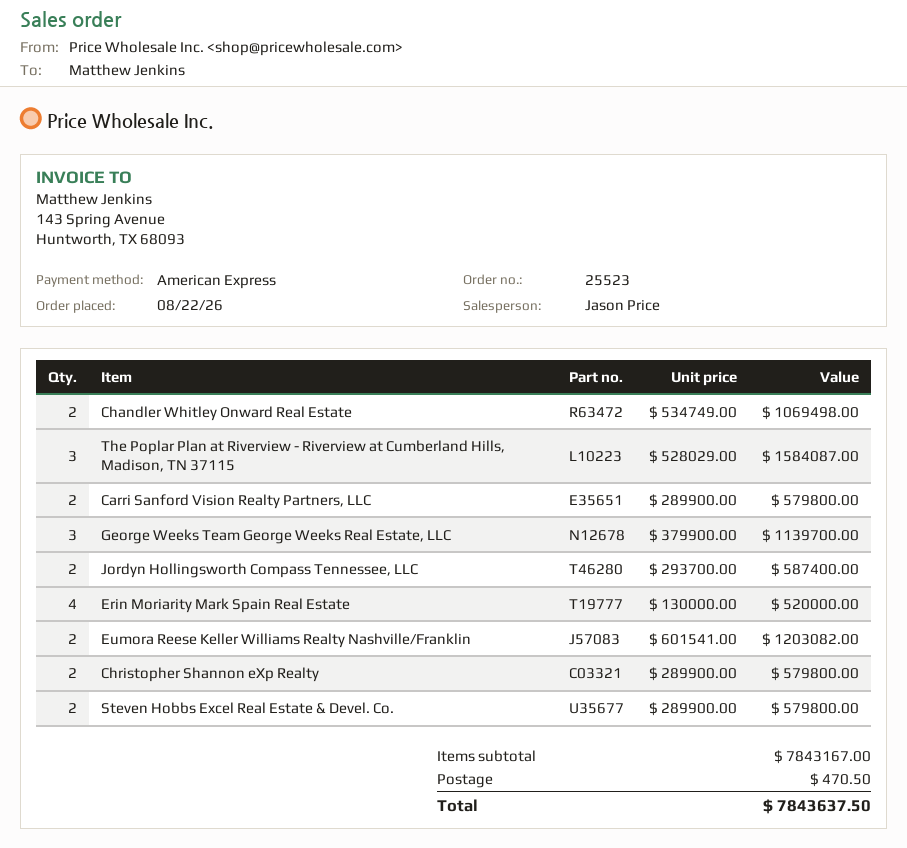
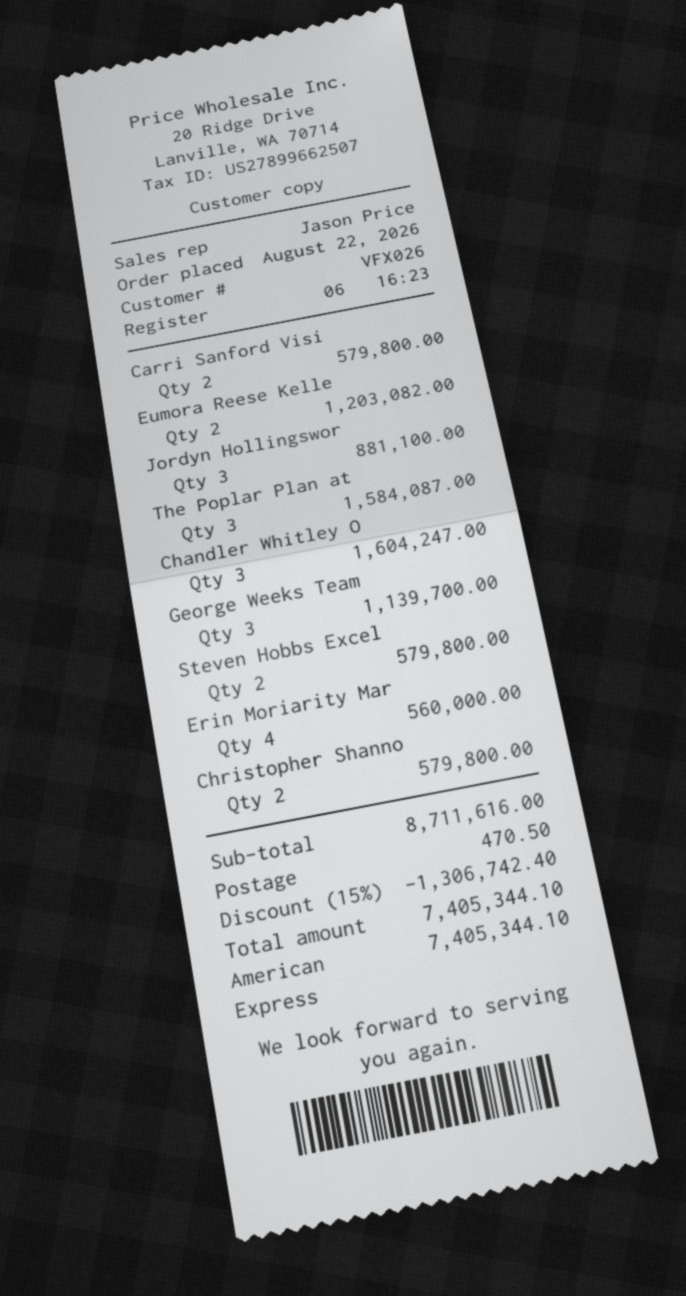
Chandler Whitley Onward Real Estate: 2 for 1069498.00 -> 3 for 1604247.00
Jordyn Hollingsworth Compass Tennessee, LLC: 2 for 587400.00 -> 3 for 881100.00
Erin Moriarity Mark Spain Real Estate: 4 for 520000.00 -> 4 for 560000.00
subtotal: 7843167.00 -> 8711616.00
discount: none -> 15% = 1306742.40
total: 7843637.50 -> 7405344.10

